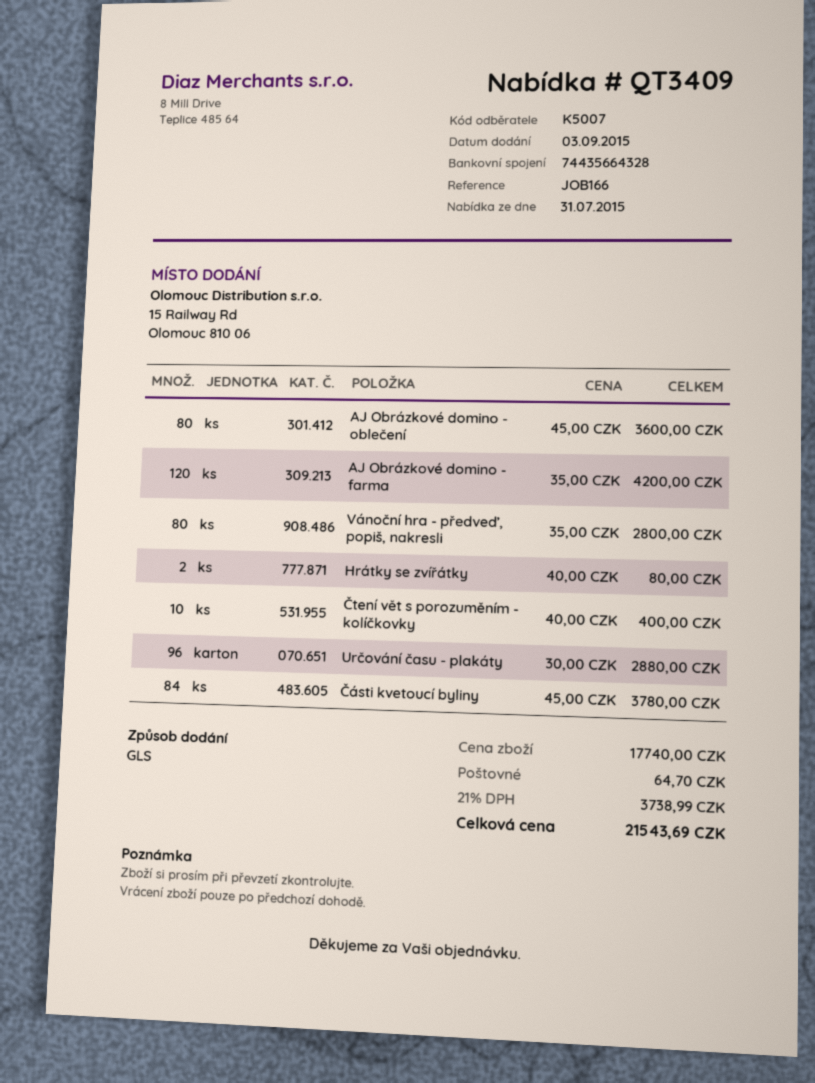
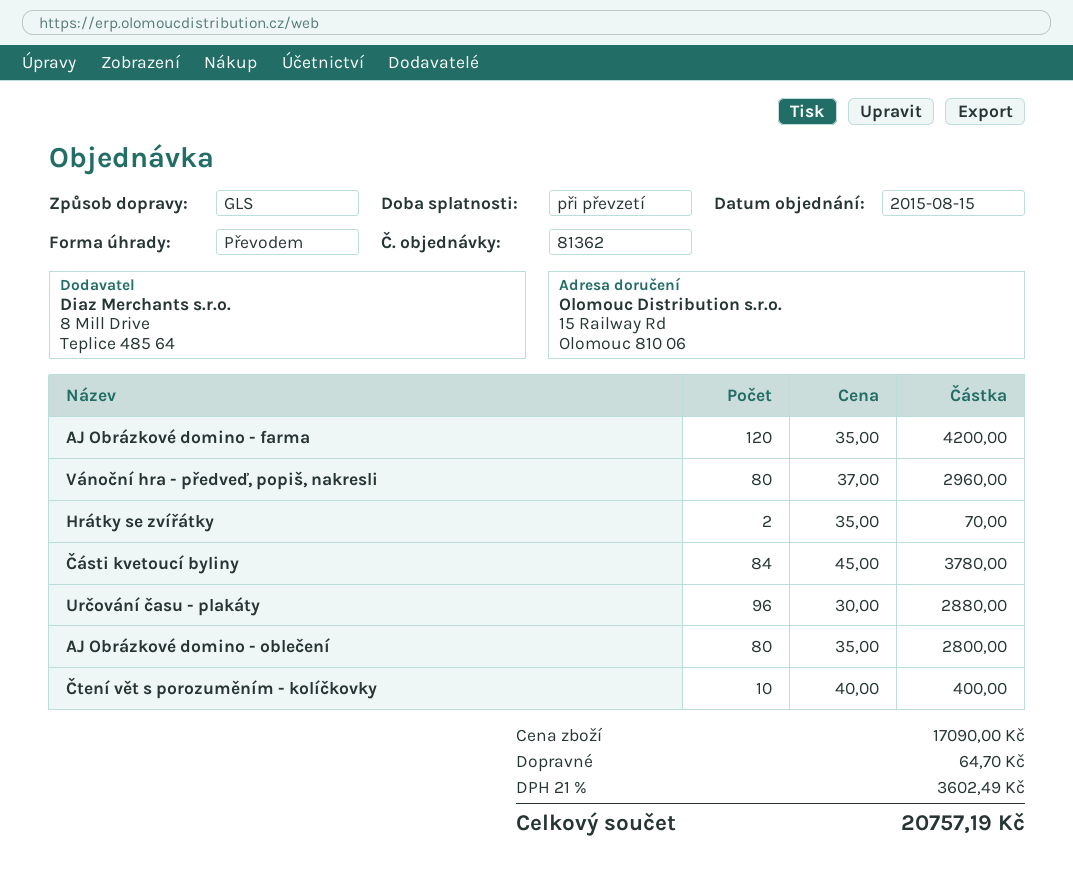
AJ Obrázkové domino - oblečení: 80 x 45.00 = 3600.00 -> 80 x 35.00 = 2800.00
Vánoční hra - předveď, popiš, nakresli: 80 x 35.00 = 2800.00 -> 80 x 37.00 = 2960.00
Hrátky se zvířátky: 2 x 40.00 = 80.00 -> 2 x 35.00 = 70.00
subtotal: 17740.00 -> 17090.00
tax: 21% = 3738.99 -> 21% = 3602.49
total: 21543.69 -> 20757.19

